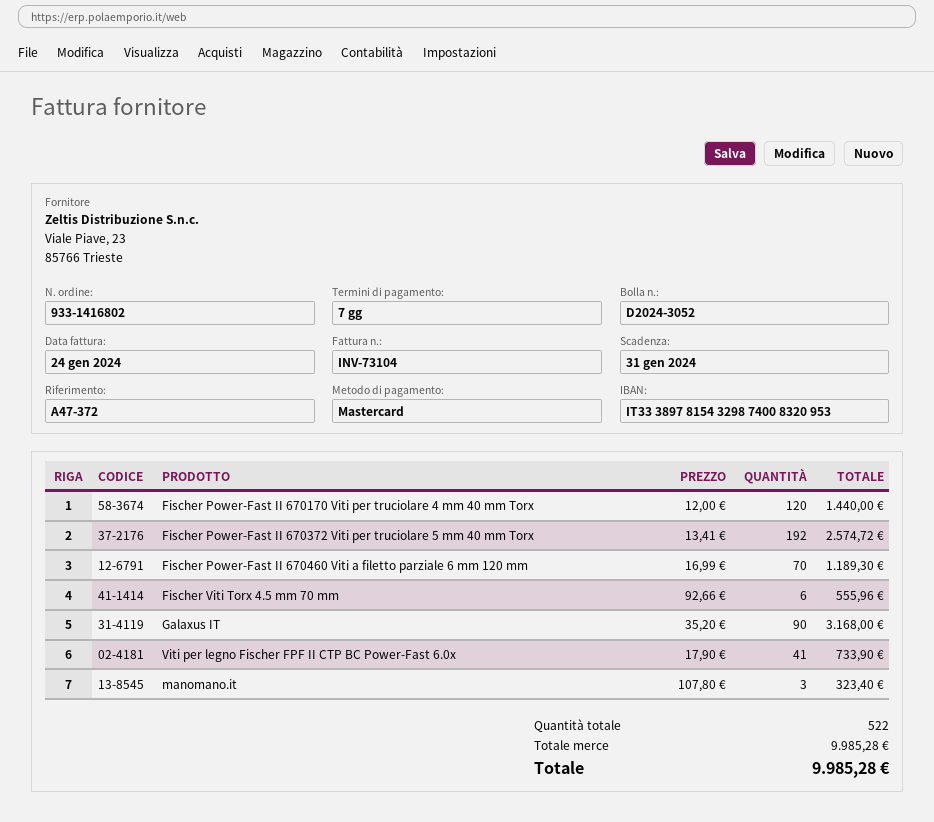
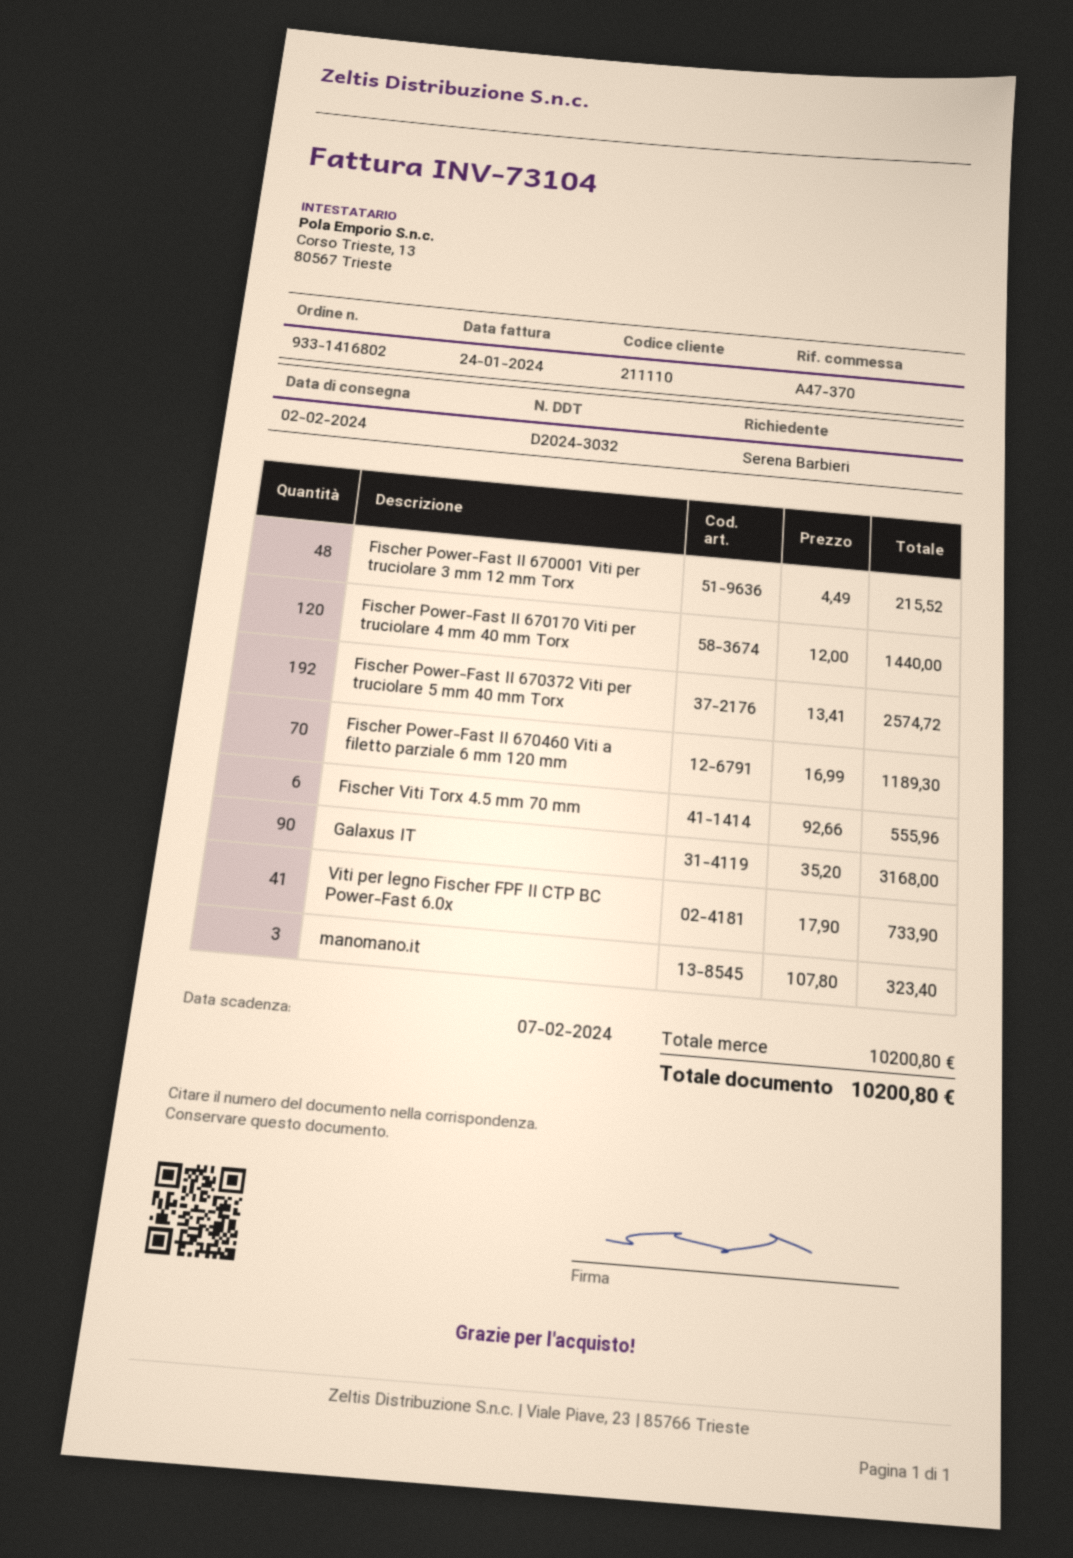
delivery note number: D2024-3052 -> D2024-3032
due date: 2024-01-31 -> 2024-02-07
reference: A47-372 -> A47-370
Fischer Power-Fast II 670001 Viti per truciolare 3 mm 12 mm Torx: none -> 48 x 4.49 = 215.52
subtotal: 9985.28 -> 10200.80
total: 9985.28 -> 10200.80

